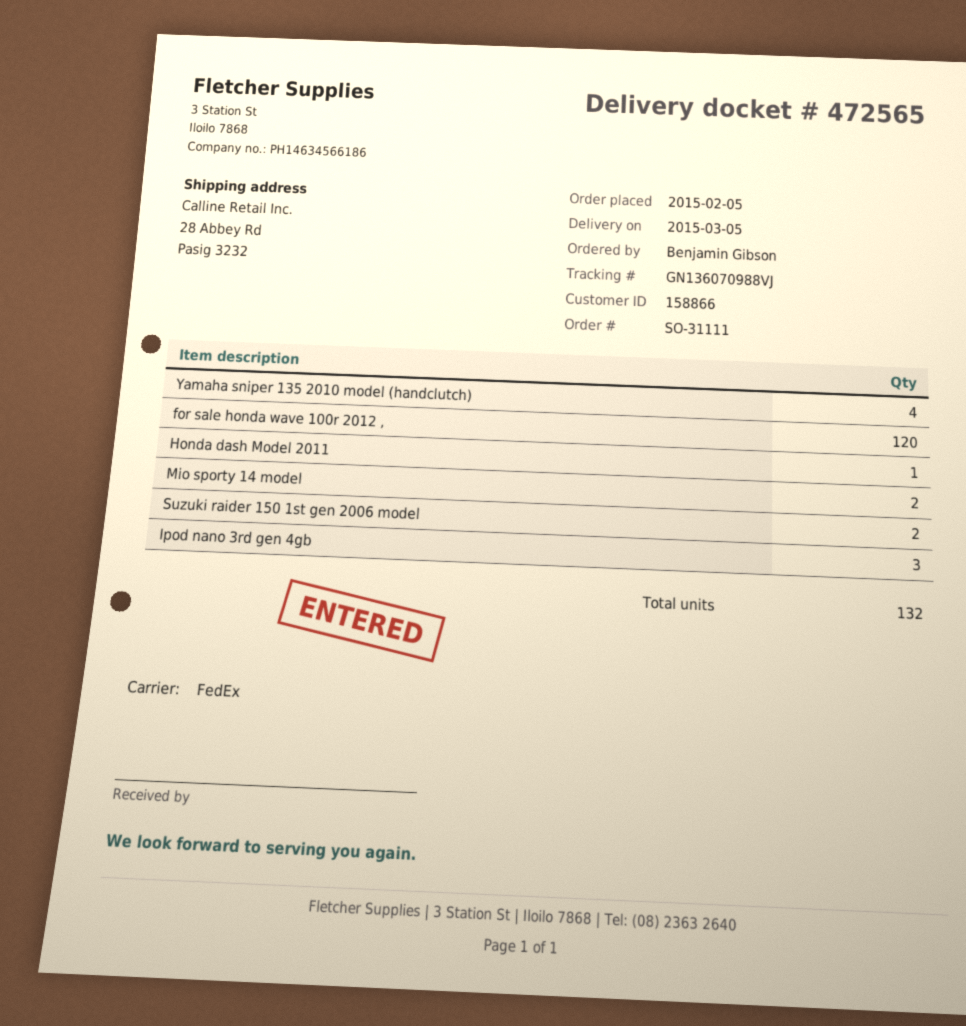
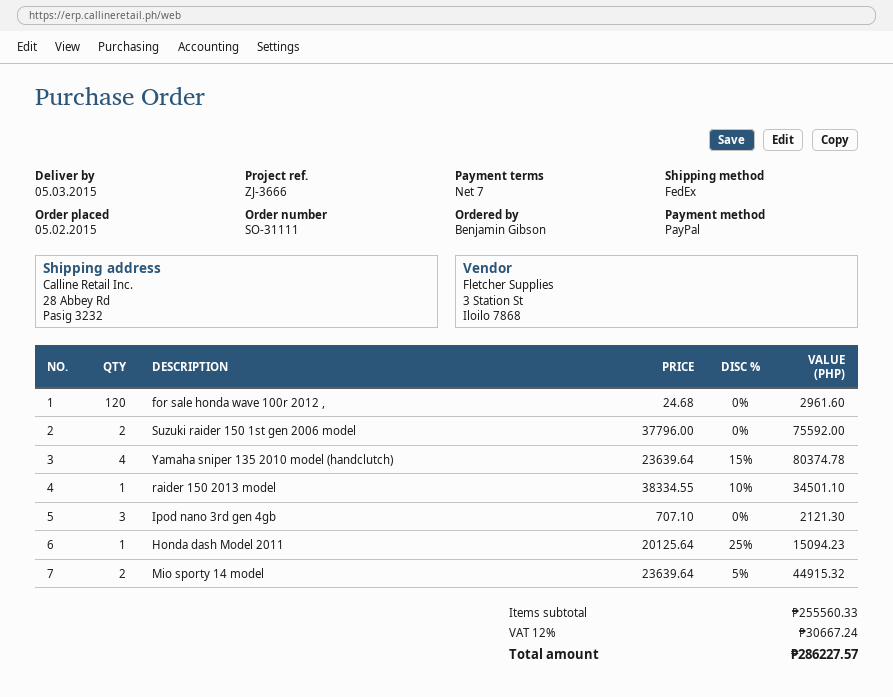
raider 150 2013 model: none -> 1

